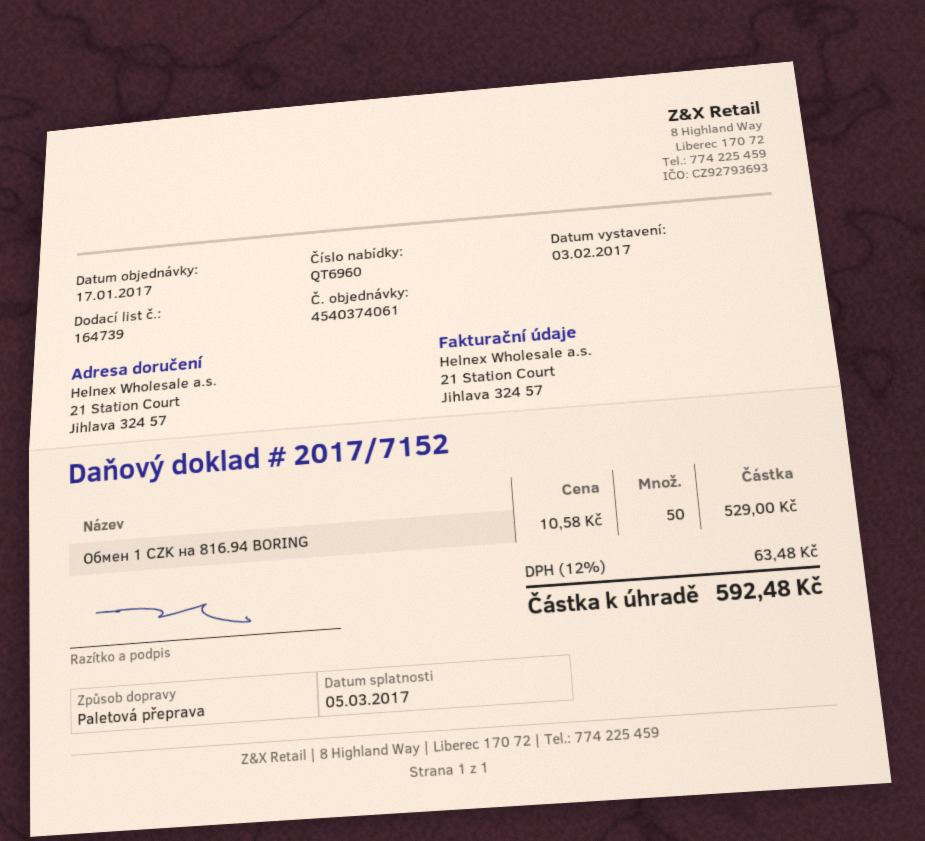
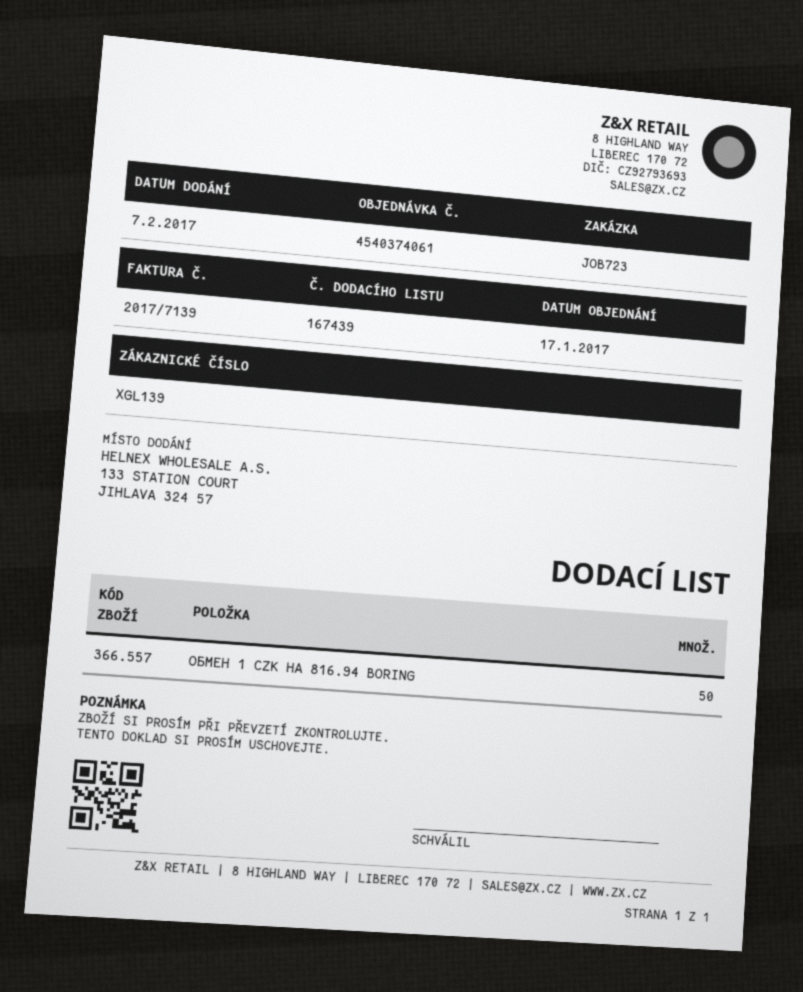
delivery note number: 164739 -> 167439
invoice number: 2017/7152 -> 2017/7139
ship to: 21 Station Court, Jihlava 324 57 -> 133 STATION COURT, JIHLAVA 324 57

